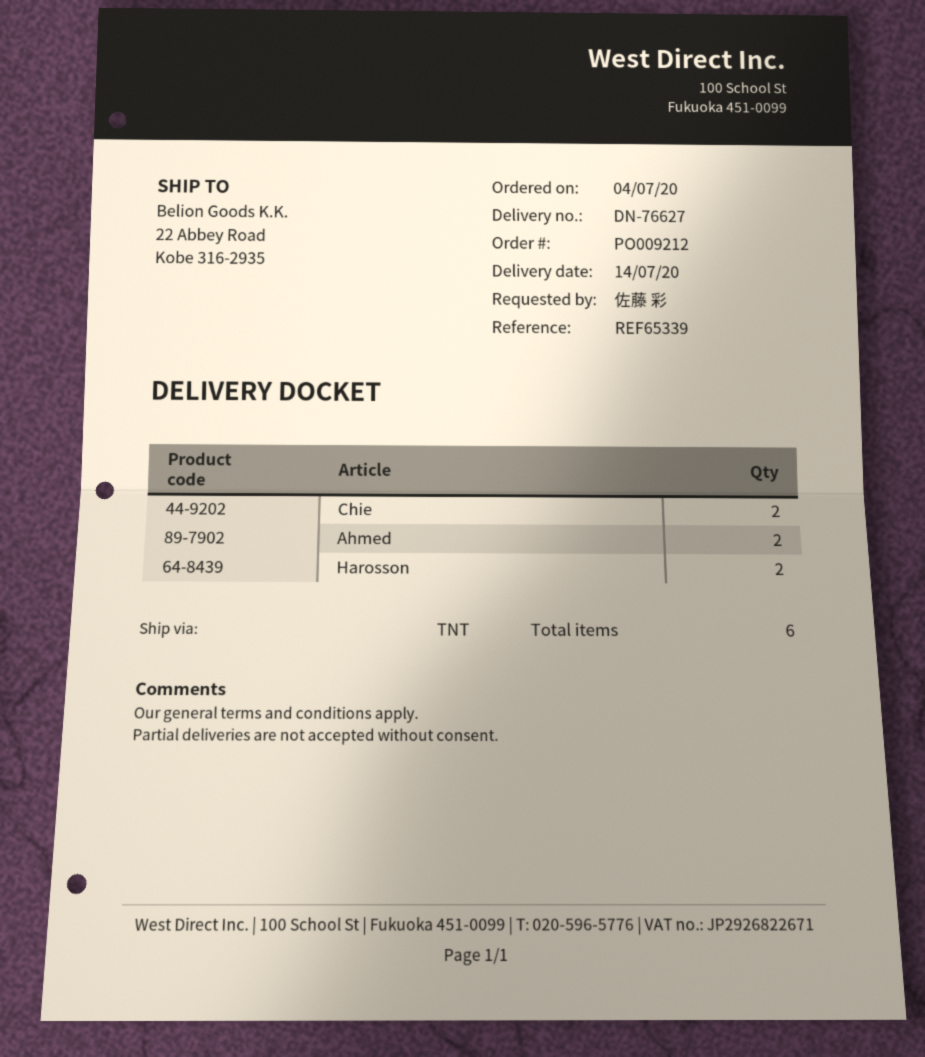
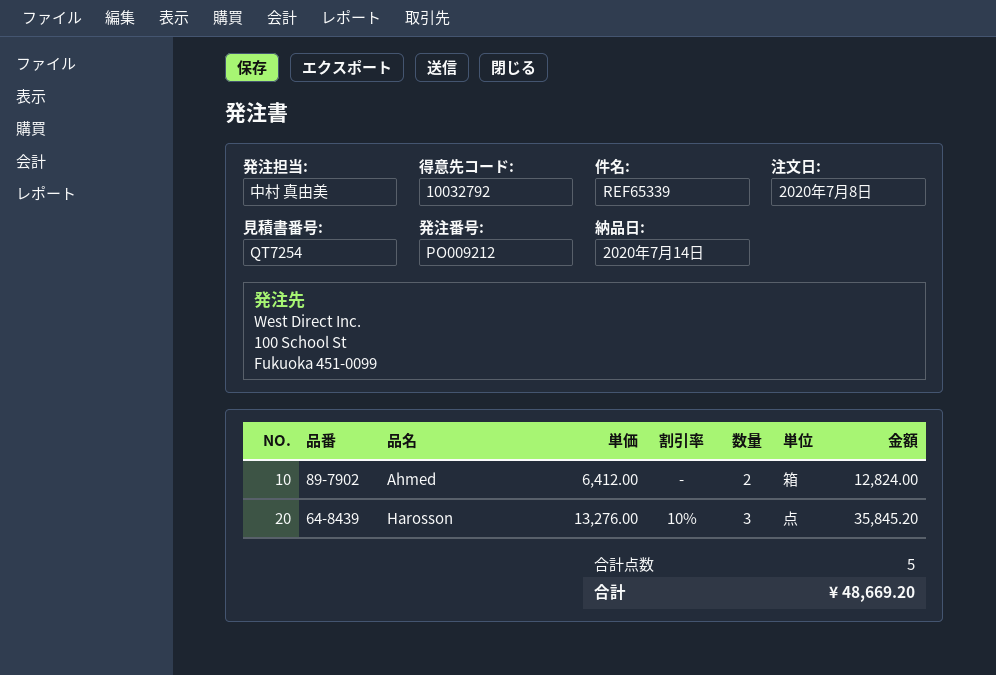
order date: 2020-07-04 -> 2020-07-08
ordered by: 佐藤 彩 -> 中村 真由美
Chie: 2 -> none
Harosson: 2 -> 3
total quantity: 6 -> 5

